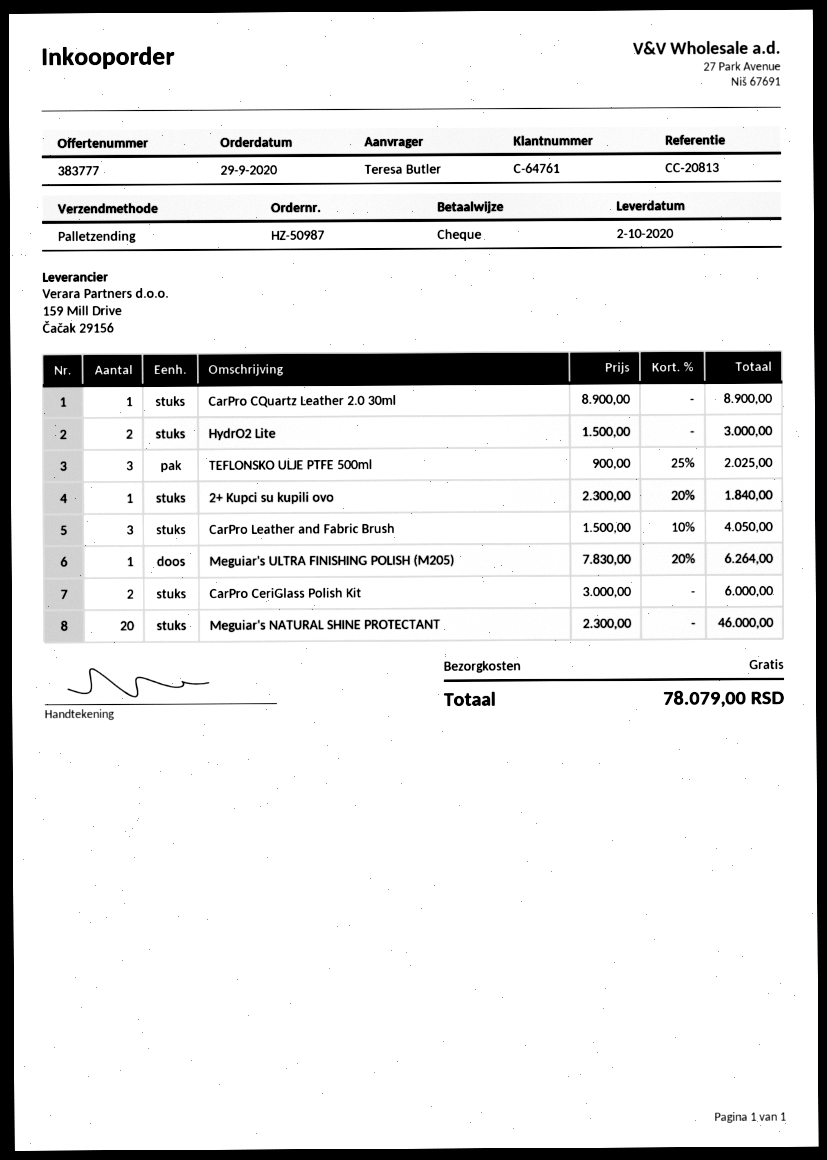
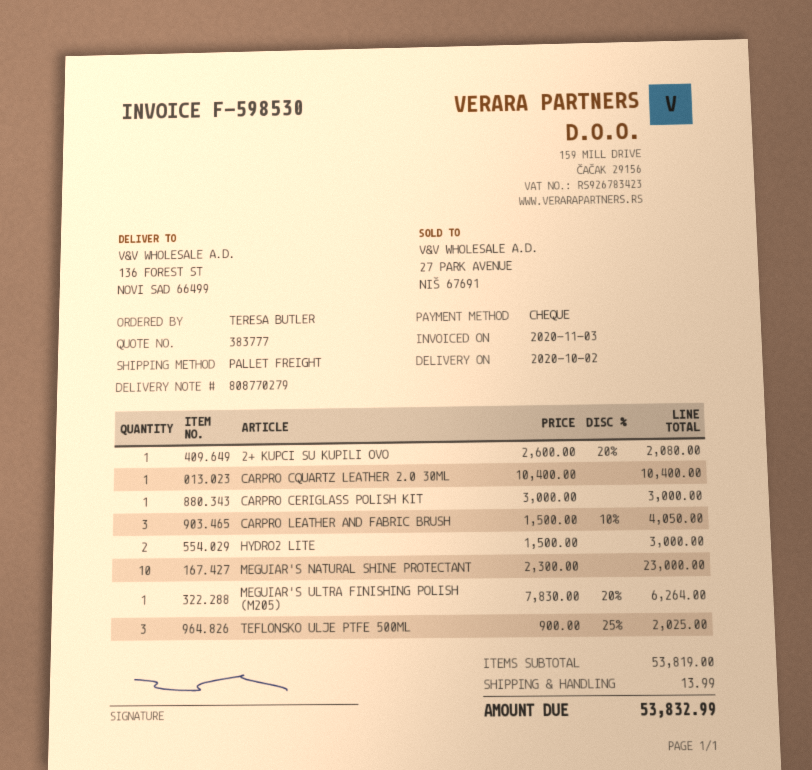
CarPro CQuartz Leather 2.0 30ml: 1 x 8900.00 = 8900.00 -> 1 x 10400.00 = 10400.00
2+ Kupci su kupili ovo: 1 x 2300.00 - 20% = 1840.00 -> 1 x 2600.00 - 20% = 2080.00
CarPro CeriGlass Polish Kit: 2 x 3000.00 = 6000.00 -> 1 x 3000.00 = 3000.00
Meguiar's NATURAL SHINE PROTECTANT: 20 x 2300.00 = 46000.00 -> 10 x 2300.00 = 23000.00
shipping: 0.00 -> 13.99
total: 78079.00 -> 53832.99

